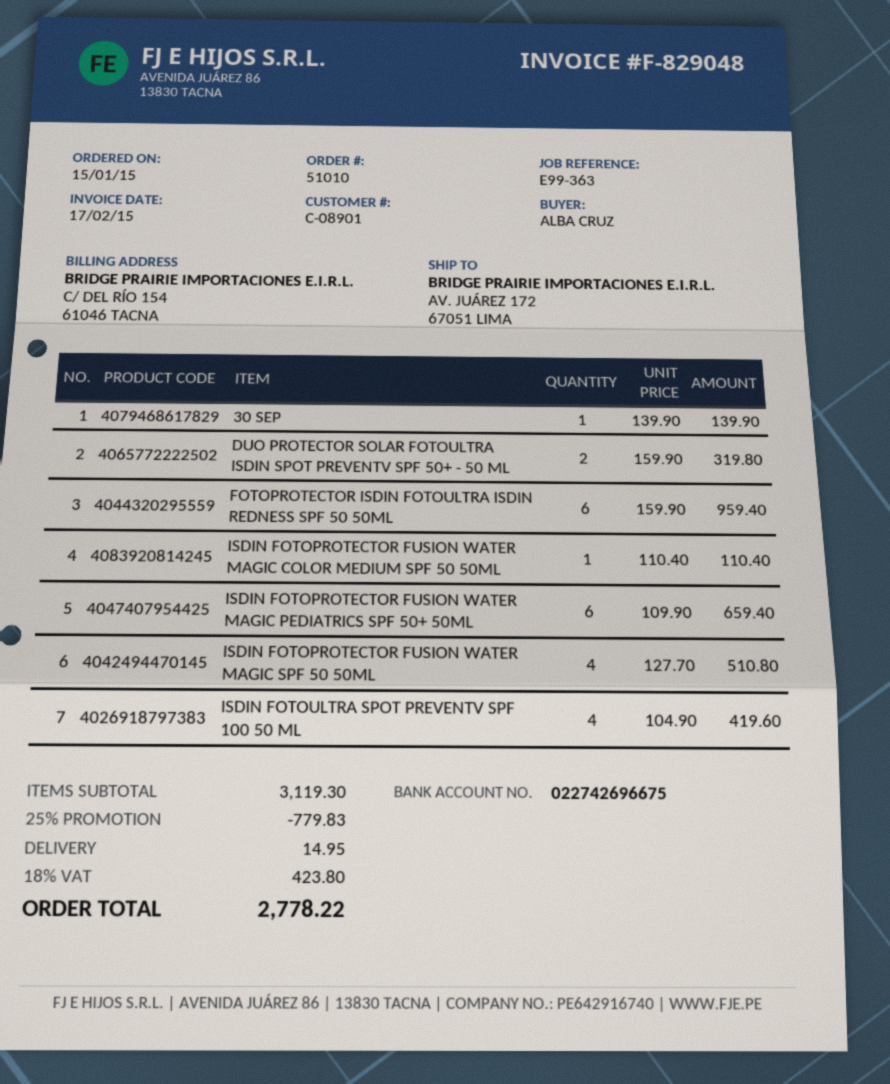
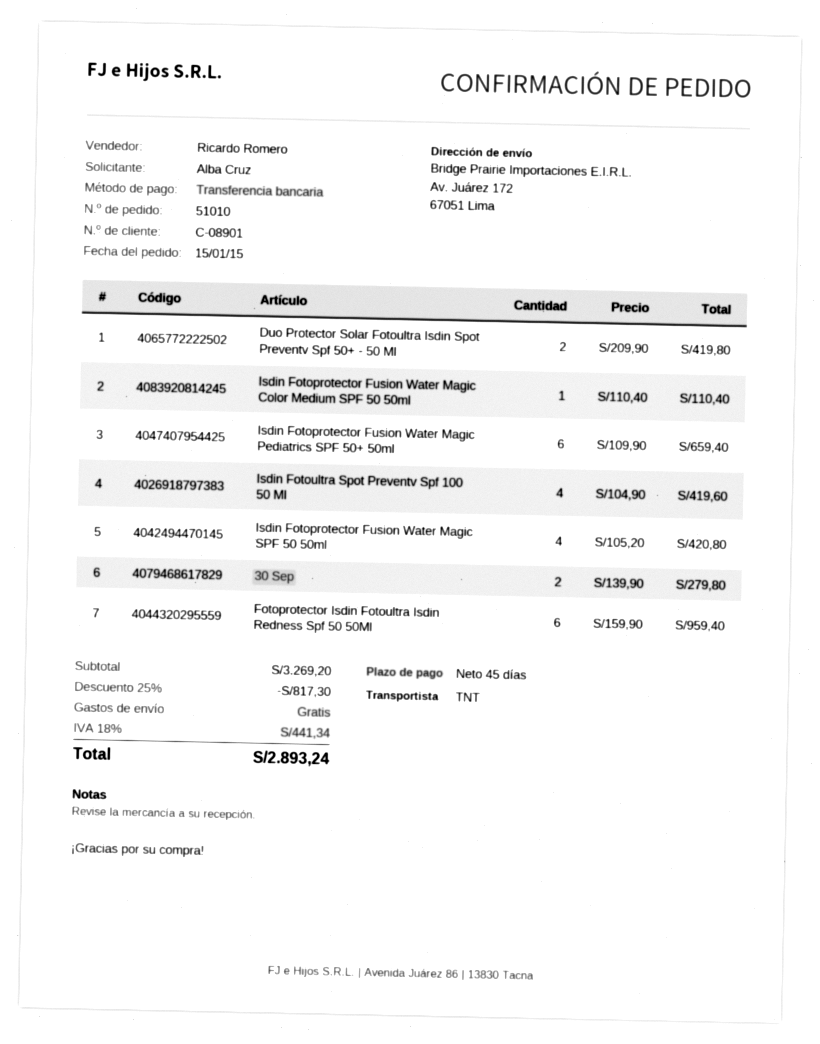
30 SEP: 1 x 139.90 = 139.90 -> 2 x 139.90 = 279.80
DUO PROTECTOR SOLAR FOTOULTRA ISDIN SPOT PREVENTV SPF 50+ - 50 ML: 2 x 159.90 = 319.80 -> 2 x 209.90 = 419.80
ISDIN FOTOPROTECTOR FUSION WATER MAGIC SPF 50 50ML: 4 x 127.70 = 510.80 -> 4 x 105.20 = 420.80
subtotal: 3119.30 -> 3269.20
discount: 25% = 779.83 -> 25% = 817.30
shipping: 14.95 -> 0.00
tax: 18% = 423.80 -> 18% = 441.34
total: 2778.22 -> 2893.24

